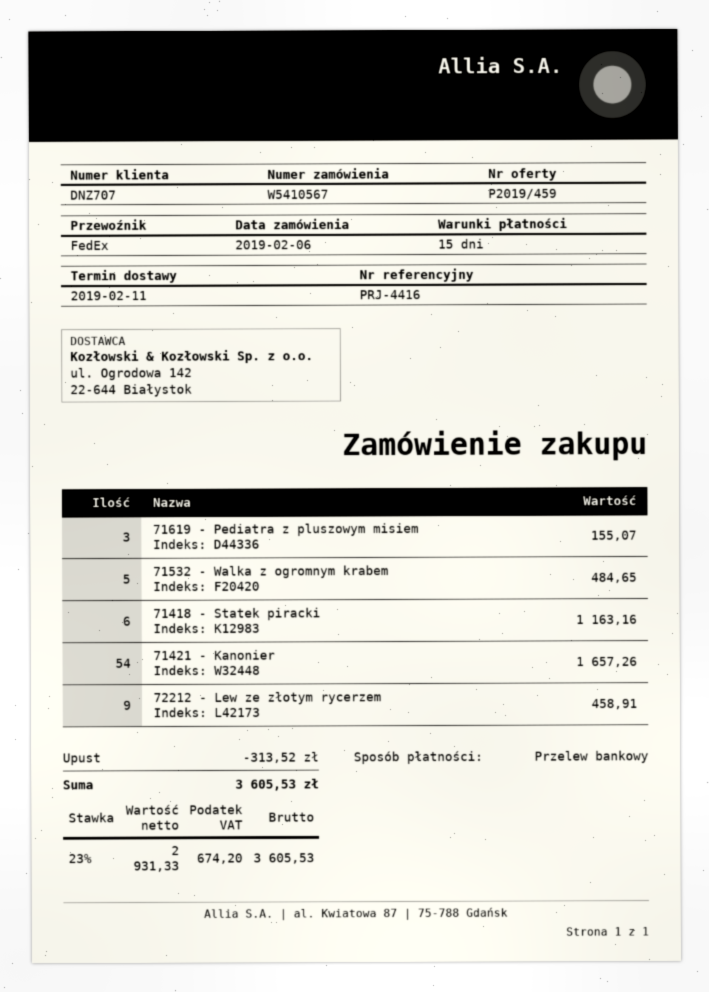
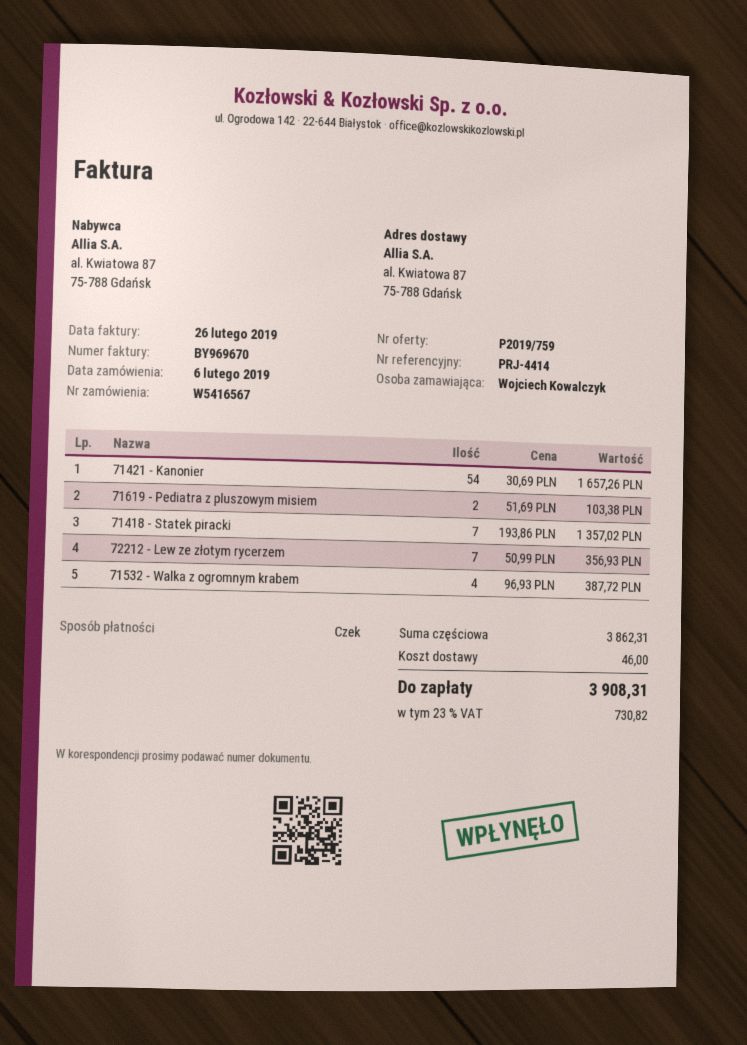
quote number: P2019/459 -> P2019/759
order number: W5410567 -> W5416567
reference: PRJ-4416 -> PRJ-4414
payment method: bank transfer -> cheque
71619 - Pediatra z pluszowym misiem: 3 for 155.07 -> 2 for 103.38
71532 - Walka z ogromnym krabem: 5 for 484.65 -> 4 for 387.72
71418 - Statek piracki: 6 for 1163.16 -> 7 for 1357.02
72212 - Lew ze złotym rycerzem: 9 for 458.91 -> 7 for 356.93
discount: 313.52 -> none
shipping: none -> 46.00
tax: 23% = 674.20 -> 23% = 730.82
total: 3605.53 -> 3908.31

